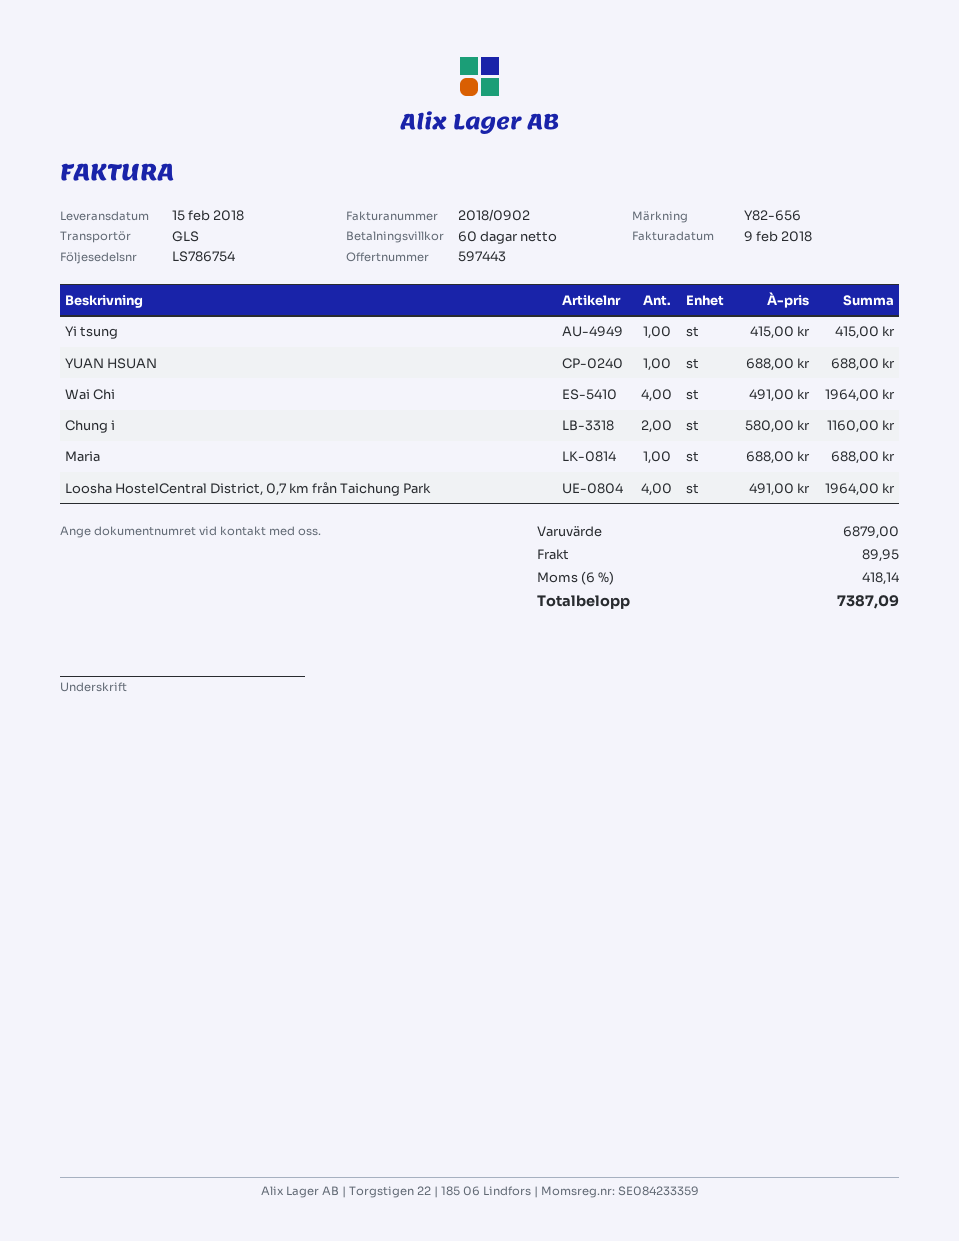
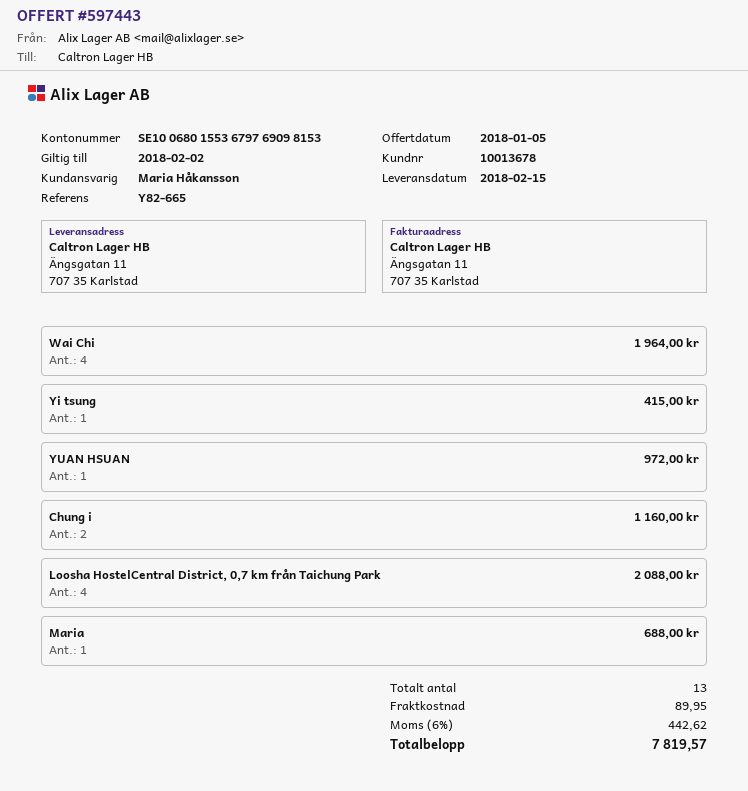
reference: Y82-656 -> Y82-665
YUAN HSUAN: 1 for 688.00 -> 1 for 972.00
Loosha HostelCentral District, 0,7 km från Taichung Park: 4 for 1964.00 -> 4 for 2088.00
tax: 6% = 418.14 -> 6% = 442.62
total: 7387.09 -> 7819.57

